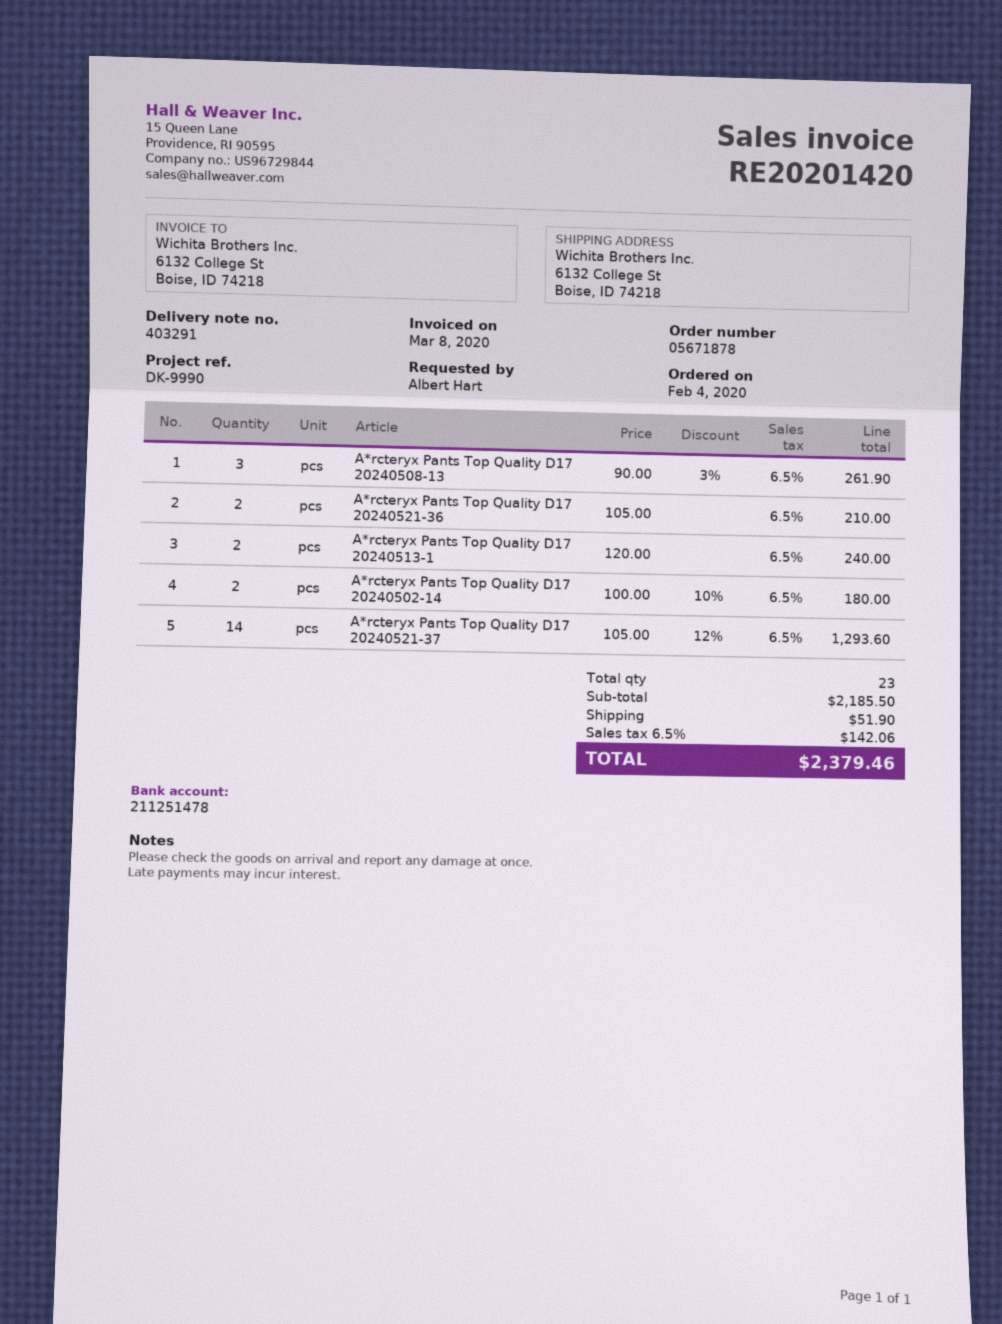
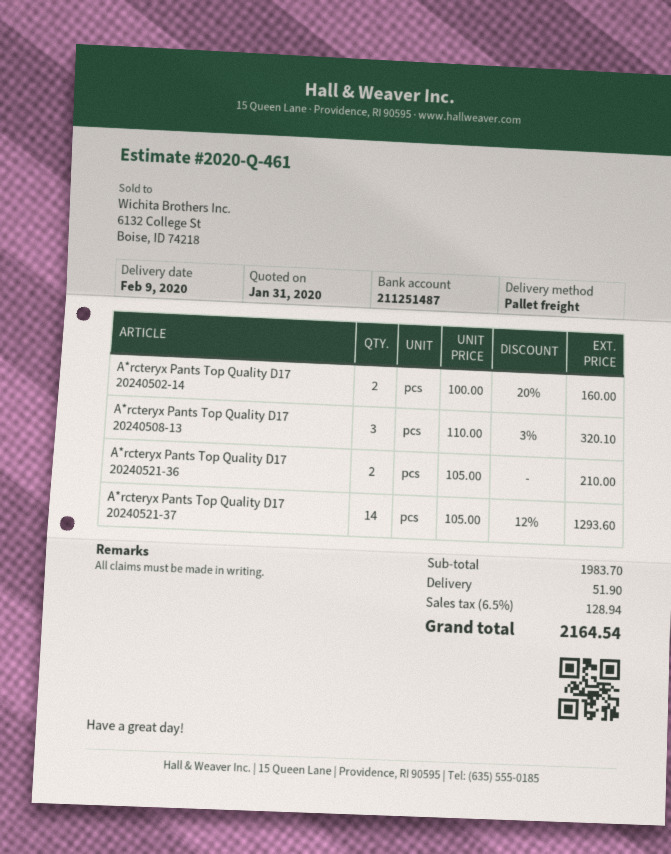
bank account: 211251478 -> 211251487
A*rcteryx Pants Top Quality D17 20240508-13: 3 x 90.00 - 3% = 261.90 -> 3 x 110.00 - 3% = 320.10
A*rcteryx Pants Top Quality D17 20240513-1: 2 x 120.00 = 240.00 -> none
A*rcteryx Pants Top Quality D17 20240502-14: 2 x 100.00 - 10% = 180.00 -> 2 x 100.00 - 20% = 160.00
subtotal: 2185.50 -> 1983.70
tax: 6.5% = 142.06 -> 6.5% = 128.94
total: 2379.46 -> 2164.54

